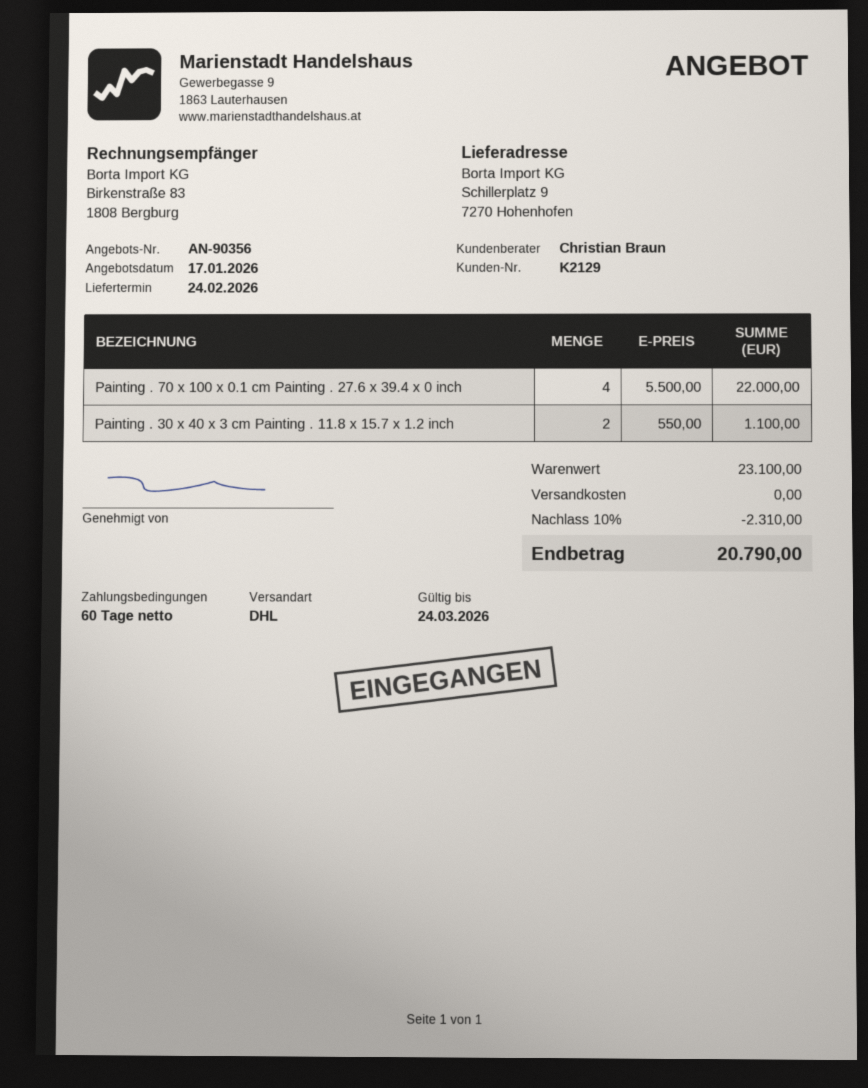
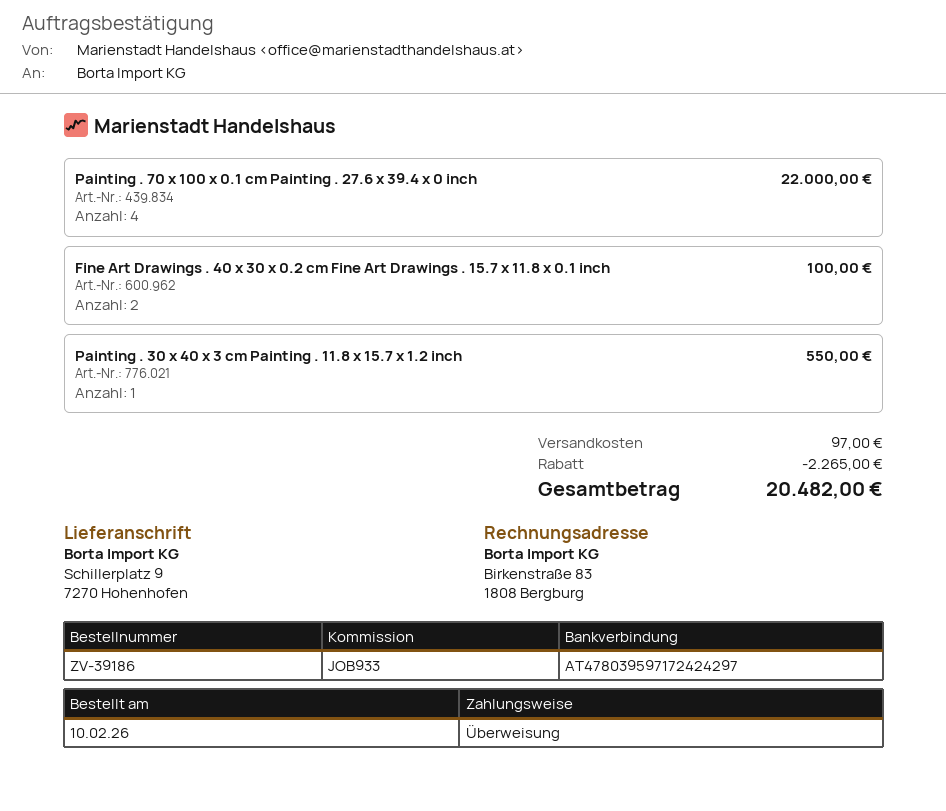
Painting . 30 x 40 x 3 cm Painting . 11.8 x 15.7 x 1.2 inch: 2 for 1100.00 -> 1 for 550.00
Fine Art Drawings . 40 x 30 x 0.2 cm Fine Art Drawings . 15.7 x 11.8 x 0.1 inch: none -> 2 for 100.00
discount: 2310.00 -> 2265.00
shipping: 0.00 -> 97.00
total: 20790.00 -> 20482.00

